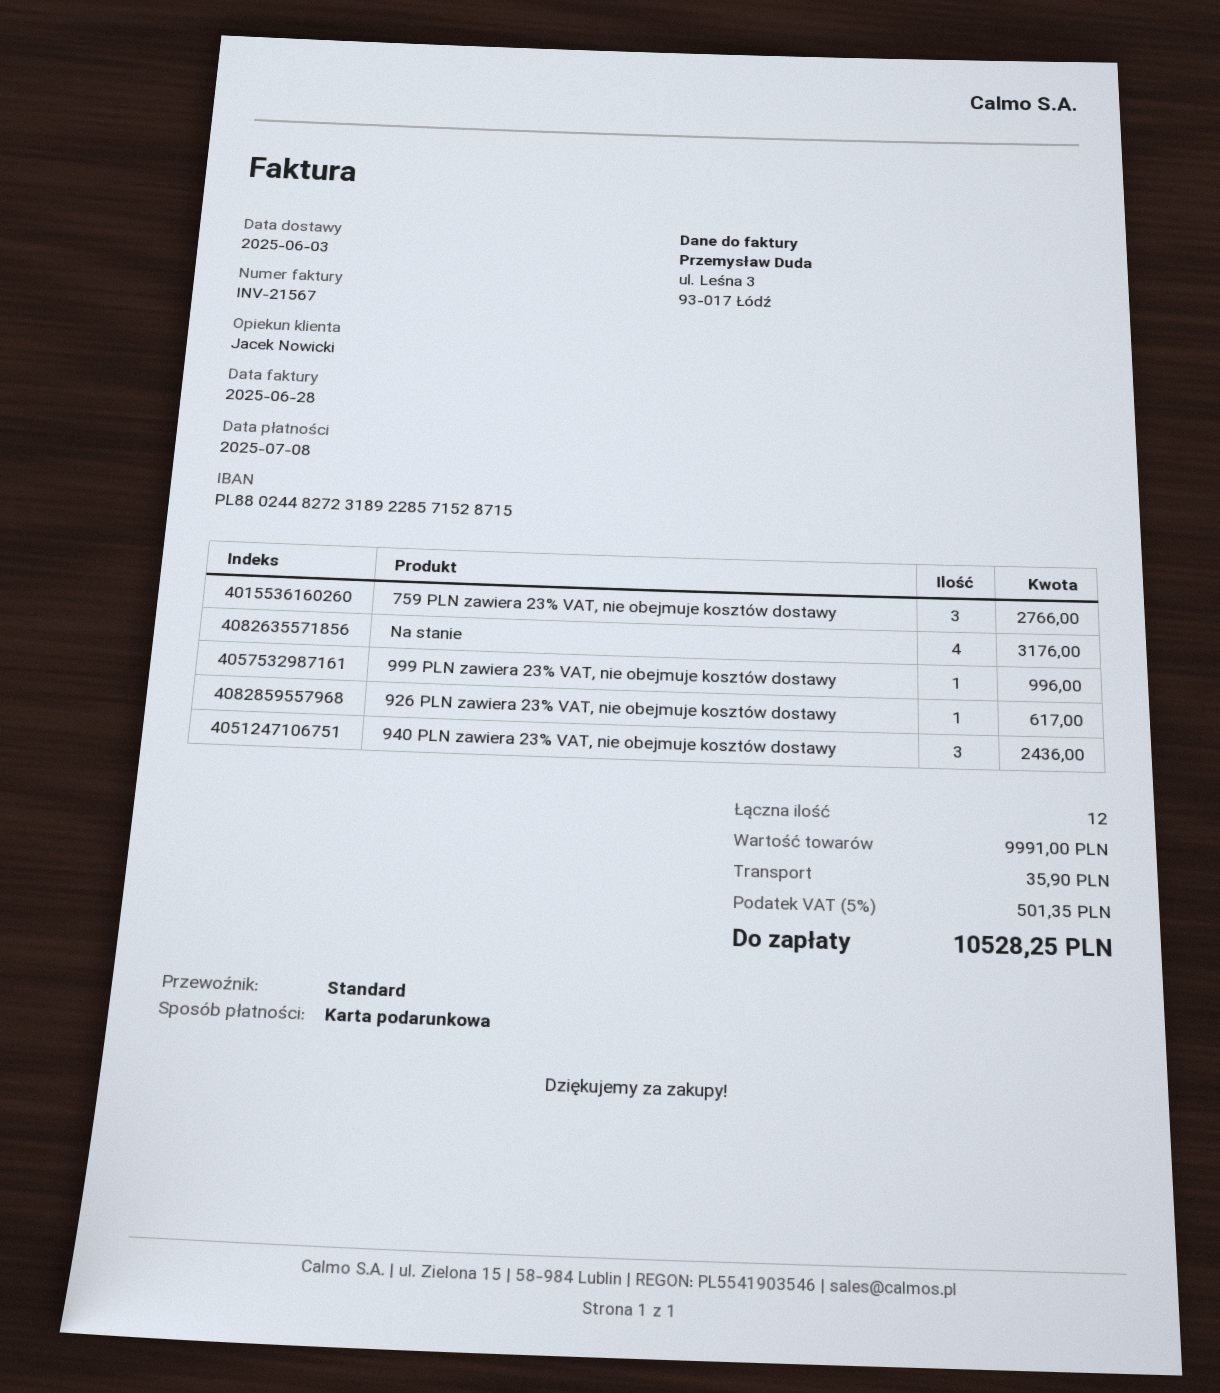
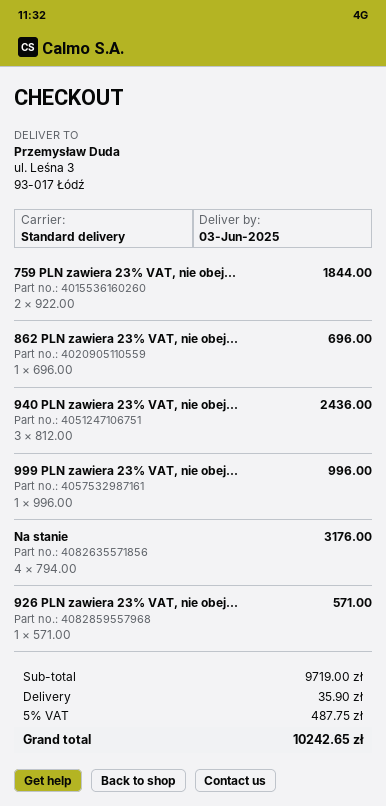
759 PLN zawiera 23% VAT, nie obejmuje kosztów dostawy: 3 for 2766.00 -> 2 for 1844.00
926 PLN zawiera 23% VAT, nie obejmuje kosztów dostawy: 1 for 617.00 -> 1 for 571.00
862 PLN zawiera 23% VAT, nie obej...: none -> 1 for 696.00
subtotal: 9991.00 -> 9719.00
tax: 5% = 501.35 -> 5% = 487.75
total: 10528.25 -> 10242.65

